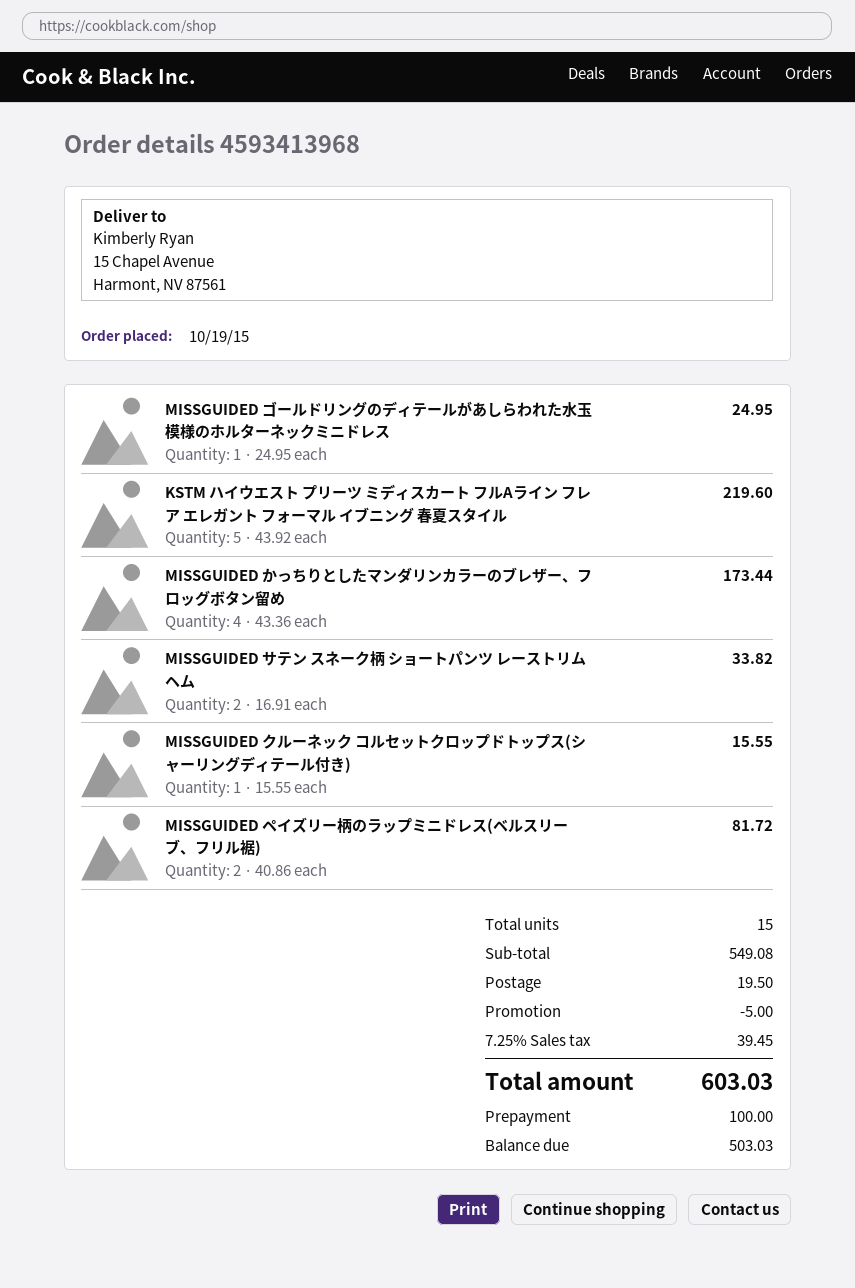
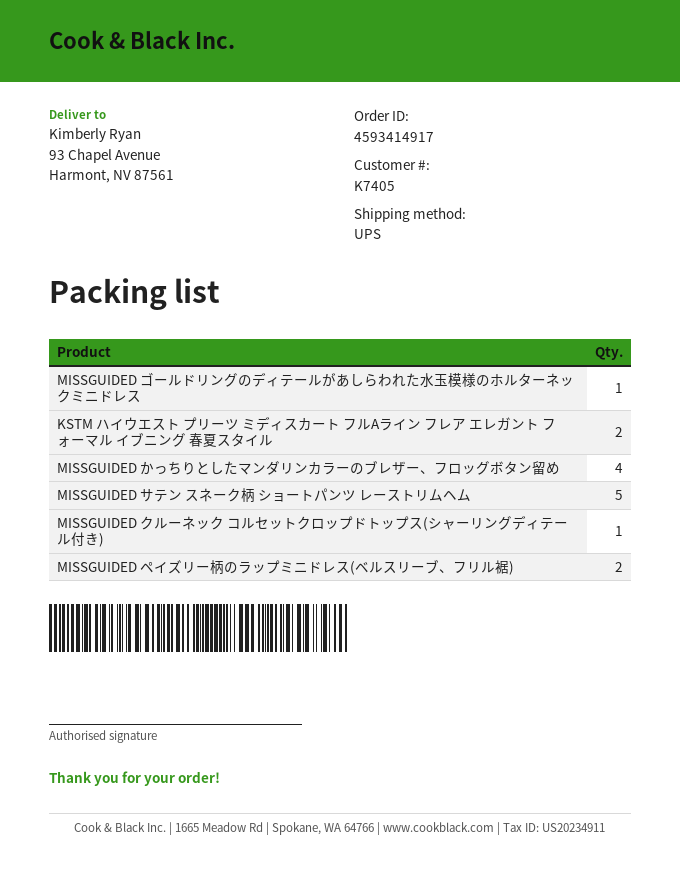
order number: 4593413968 -> 4593414917
ship to: 15 Chapel Avenue, Harmont, NV 87561 -> 93 Chapel Avenue, Harmont, NV 87561
KSTM ハイウエスト プリーツ ミディスカート フルAライン フレア エレガント フォーマル イブニング 春夏スタイル: 5 -> 2
MISSGUIDED サテン スネーク柄 ショートパンツ レーストリムヘム: 2 -> 5

